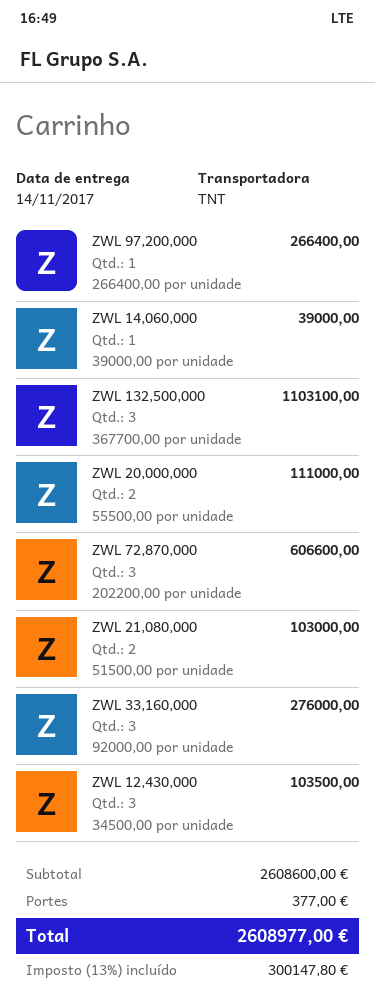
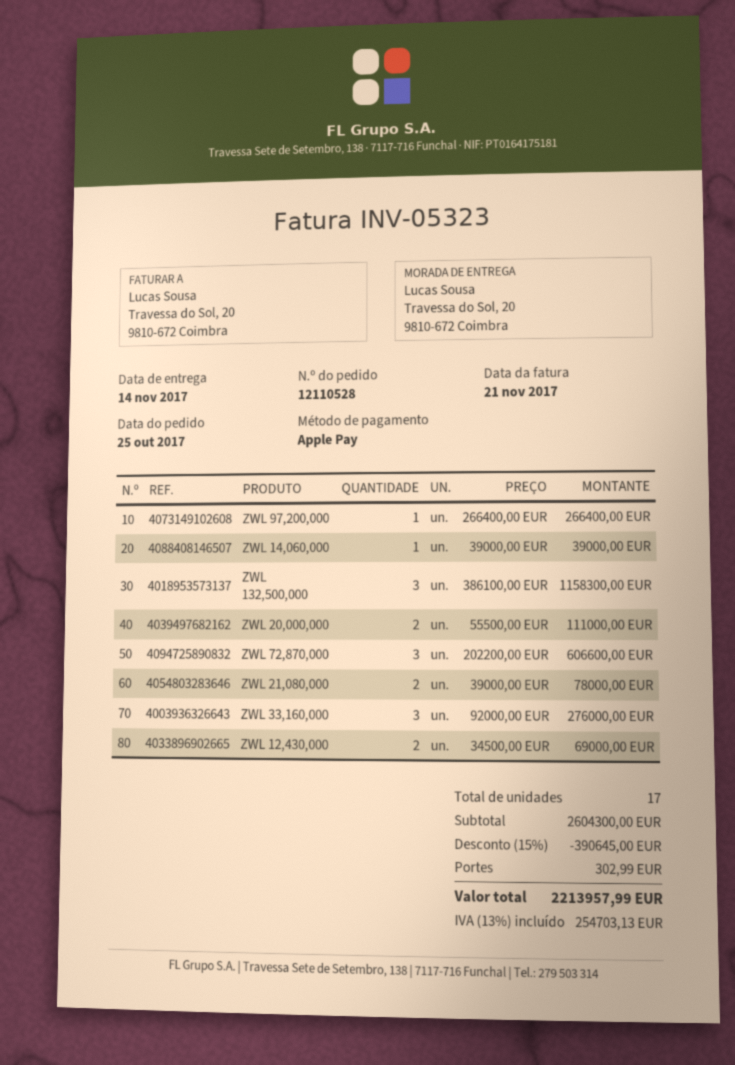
ZWL 132,500,000: 3 x 367700.00 = 1103100.00 -> 3 x 386100.00 = 1158300.00
ZWL 21,080,000: 2 x 51500.00 = 103000.00 -> 2 x 39000.00 = 78000.00
ZWL 12,430,000: 3 x 34500.00 = 103500.00 -> 2 x 34500.00 = 69000.00
subtotal: 2608600.00 -> 2604300.00
discount: none -> 15% = 390645.00
shipping: 377.00 -> 302.99
tax: 13% = 300147.80 -> 13% = 254703.13
total: 2608977.00 -> 2213957.99

